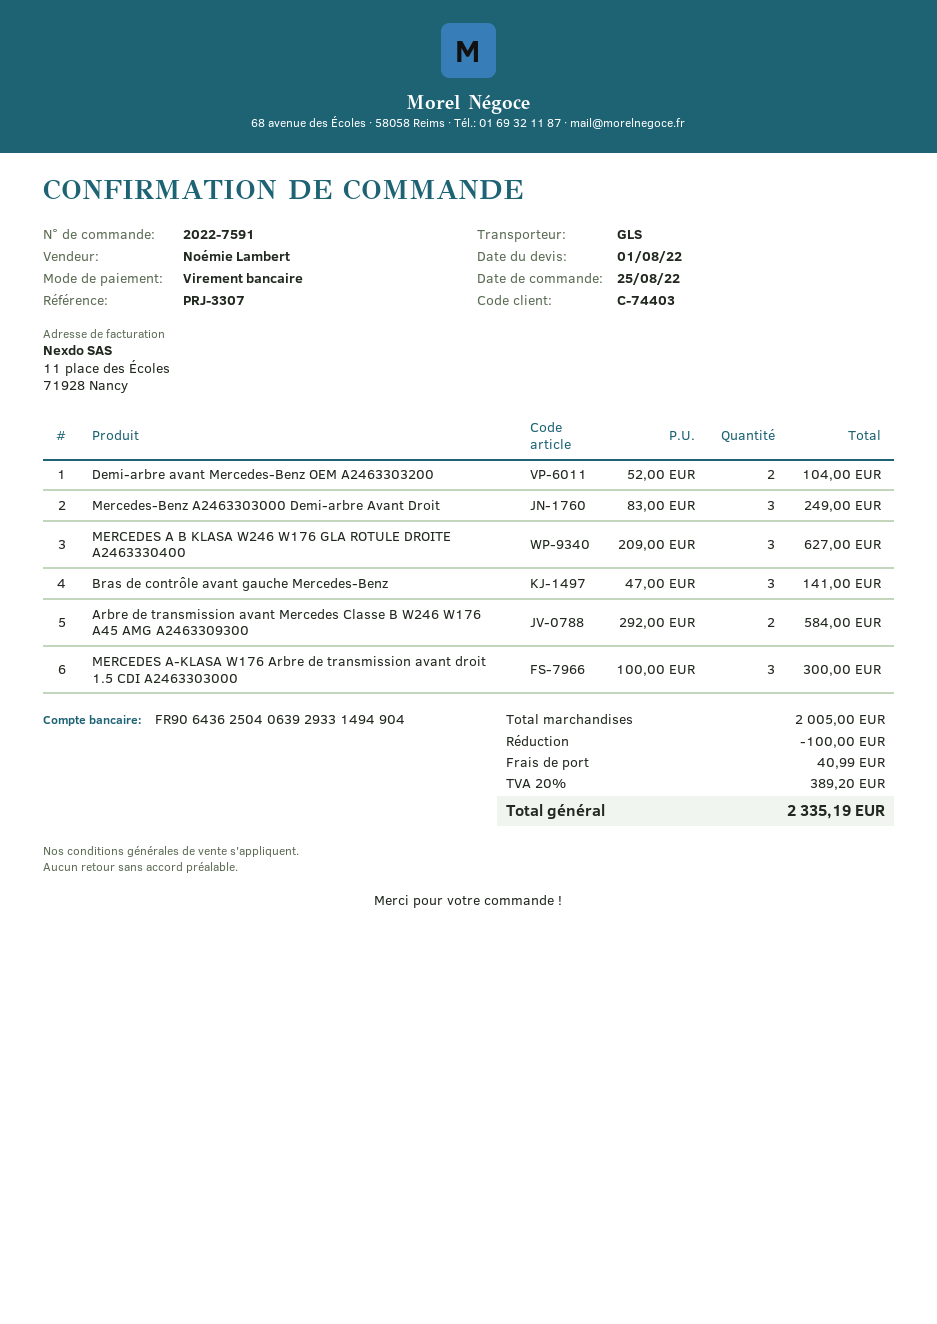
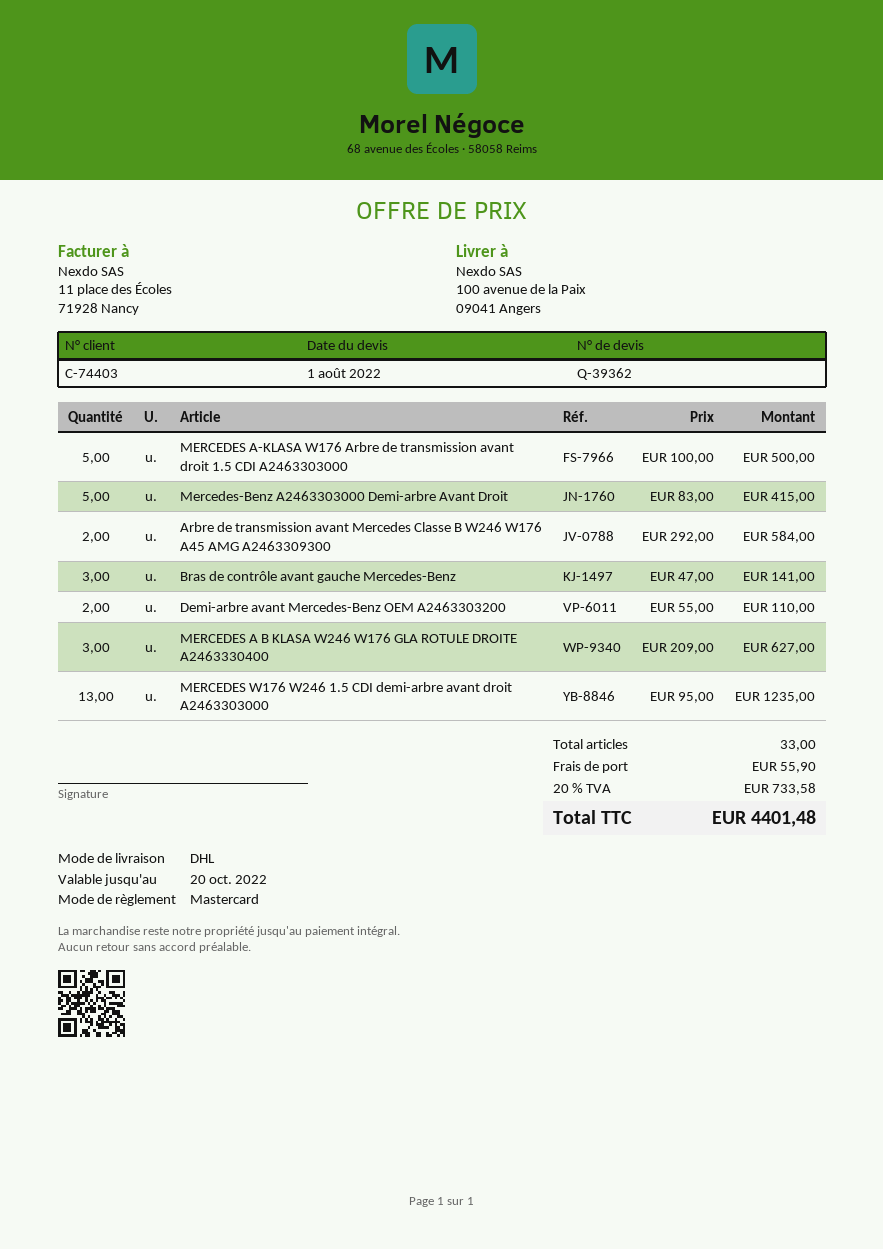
payment method: bank transfer -> Mastercard
shipping method: GLS -> DHL
Demi-arbre avant Mercedes-Benz OEM A2463303200: 2 x 52.00 = 104.00 -> 2 x 55.00 = 110.00
Mercedes-Benz A2463303000 Demi-arbre Avant Droit: 3 x 83.00 = 249.00 -> 5 x 83.00 = 415.00
MERCEDES A-KLASA W176 Arbre de transmission avant droit 1.5 CDI A2463303000: 3 x 100.00 = 300.00 -> 5 x 100.00 = 500.00
MERCEDES W176 W246 1.5 CDI demi-arbre avant droit A2463303000: none -> 13 x 95.00 = 1235.00
discount: 100.00 -> none
shipping: 40.99 -> 55.90
tax: 20% = 389.20 -> 20% = 733.58
total: 2335.19 -> 4401.48

